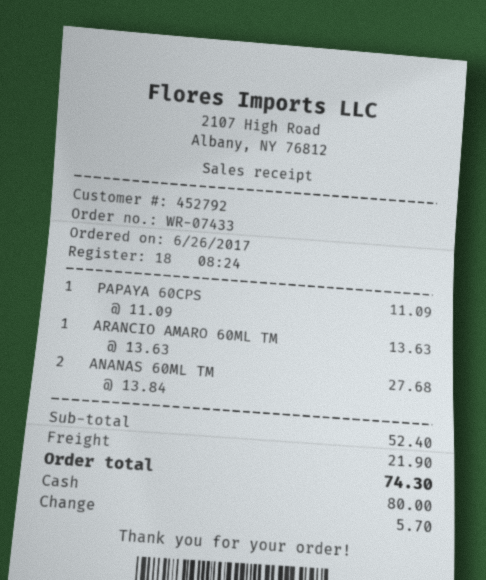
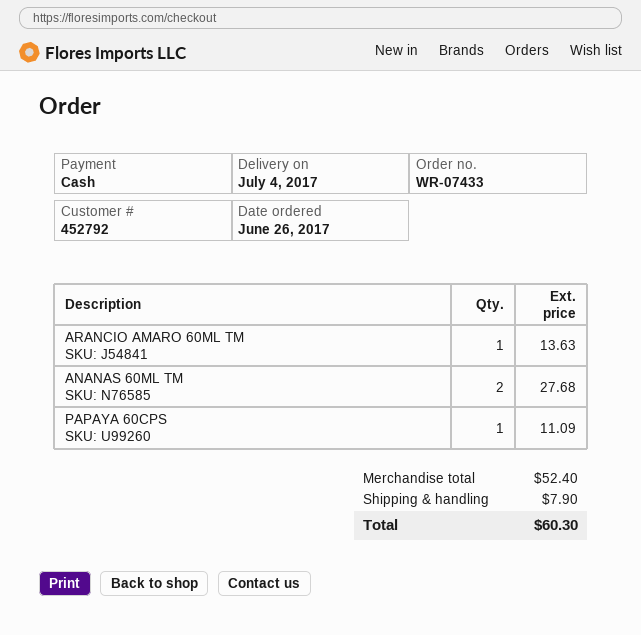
shipping: 21.90 -> 7.90
total: 74.30 -> 60.30

